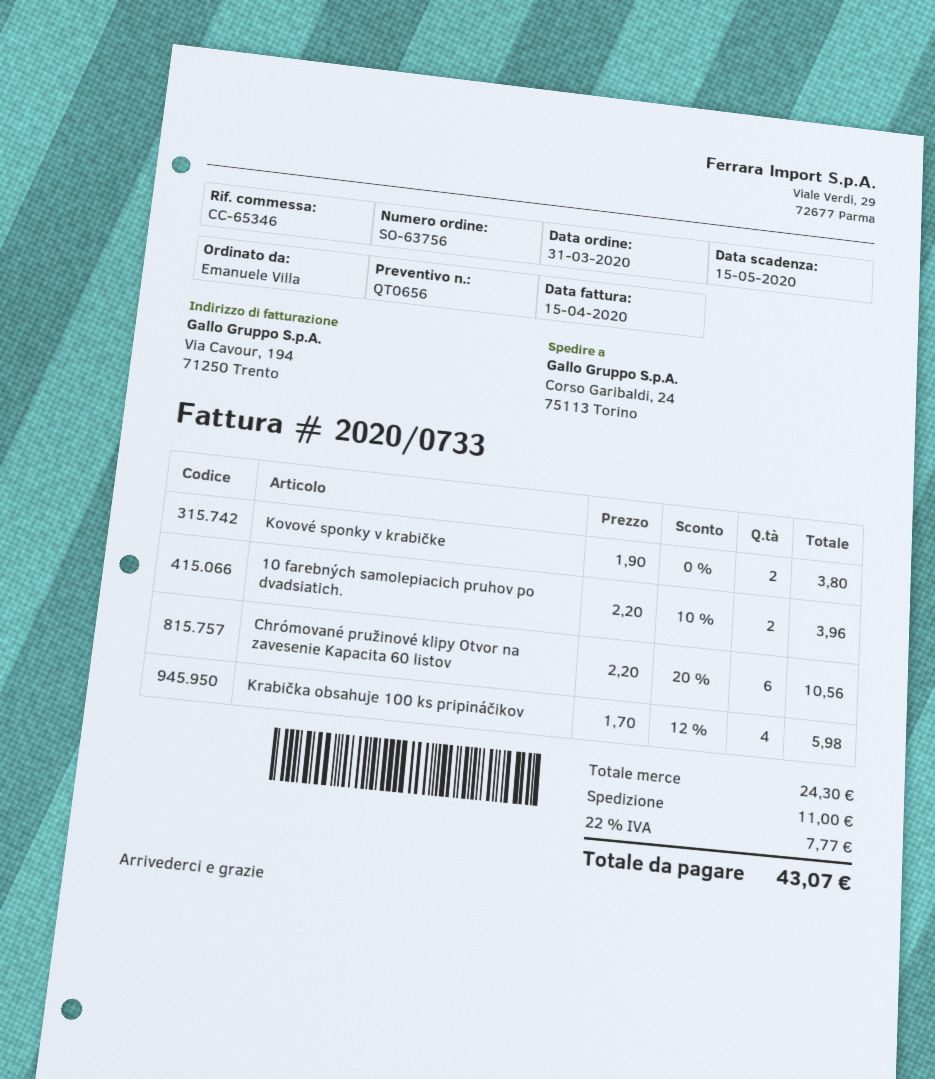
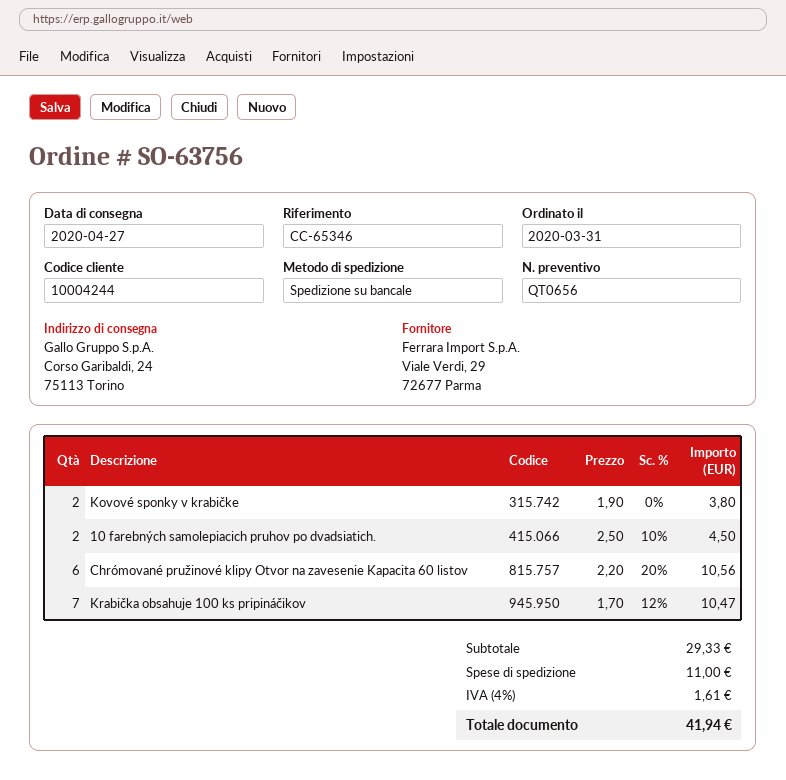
10 farebných samolepiacich pruhov po dvadsiatich.: 2 x 2.20 - 10% = 3.96 -> 2 x 2.50 - 10% = 4.50
Krabička obsahuje 100 ks pripináčikov: 4 x 1.70 - 12% = 5.98 -> 7 x 1.70 - 12% = 10.47
subtotal: 24.30 -> 29.33
tax: 22% = 7.77 -> 4% = 1.61
total: 43.07 -> 41.94

